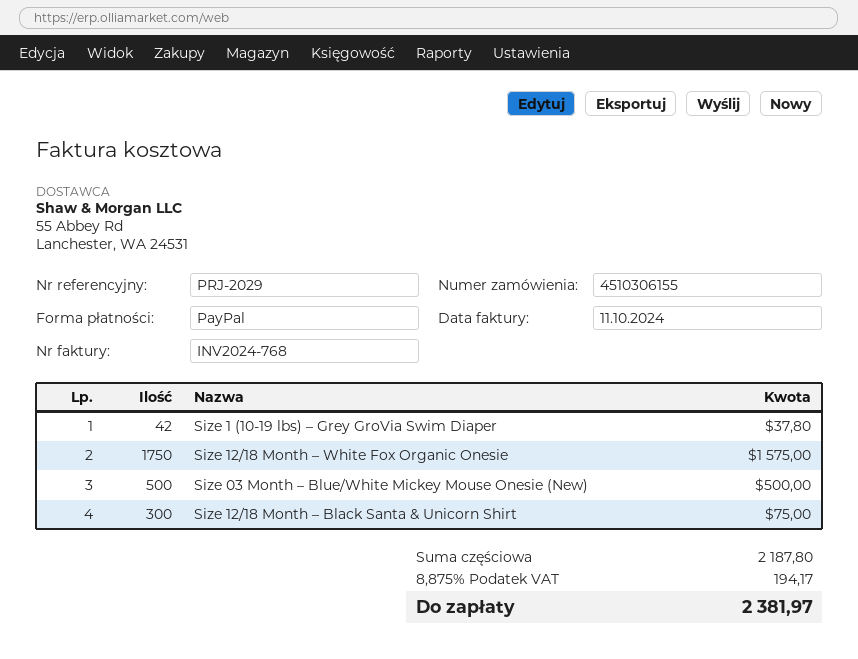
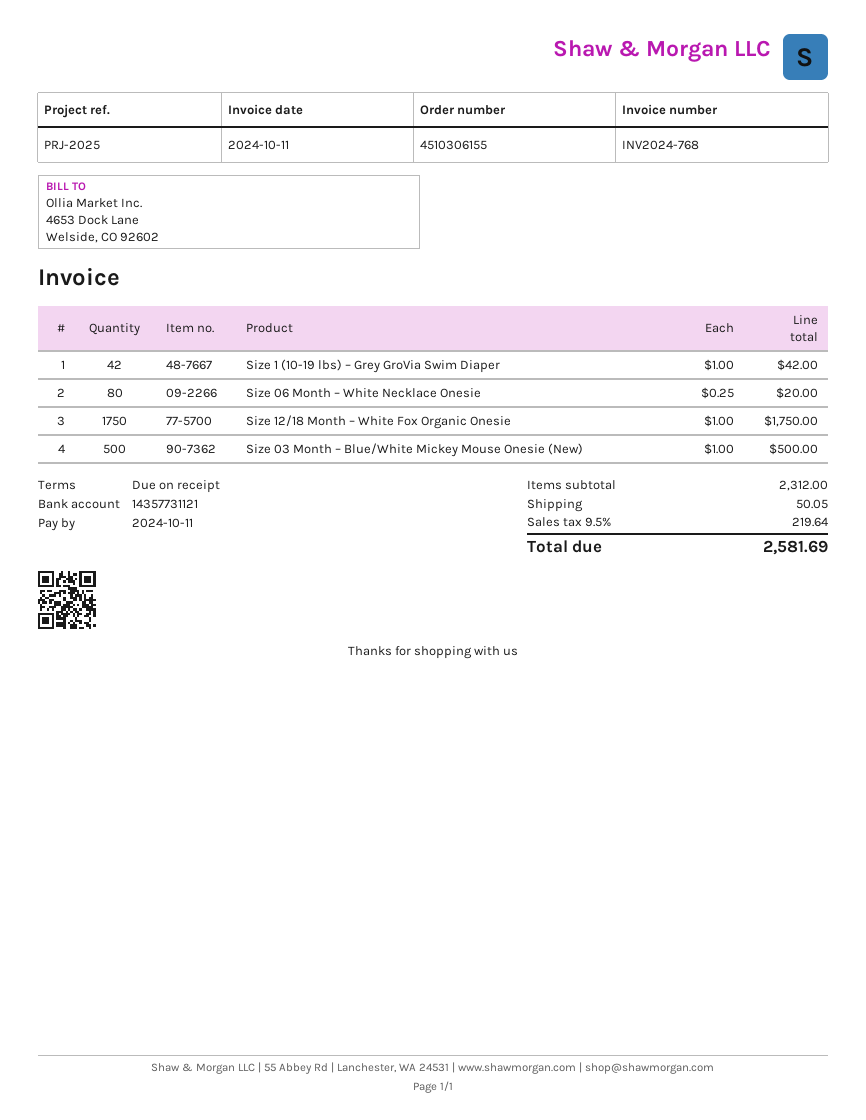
reference: PRJ-2029 -> PRJ-2025
Size 1 (10-19 lbs) – Grey GroVia Swim Diaper: 42 for 37.80 -> 42 for 42.00
Size 12/18 Month – White Fox Organic Onesie: 1750 for 1575.00 -> 1750 for 1750.00
Size 12/18 Month – Black Santa & Unicorn Shirt: 300 for 75.00 -> none
Size 06 Month – White Necklace Onesie: none -> 80 for 20.00
subtotal: 2187.80 -> 2312.00
shipping: none -> 50.05
tax: 8.875% = 194.17 -> 9.5% = 219.64
total: 2381.97 -> 2581.69

